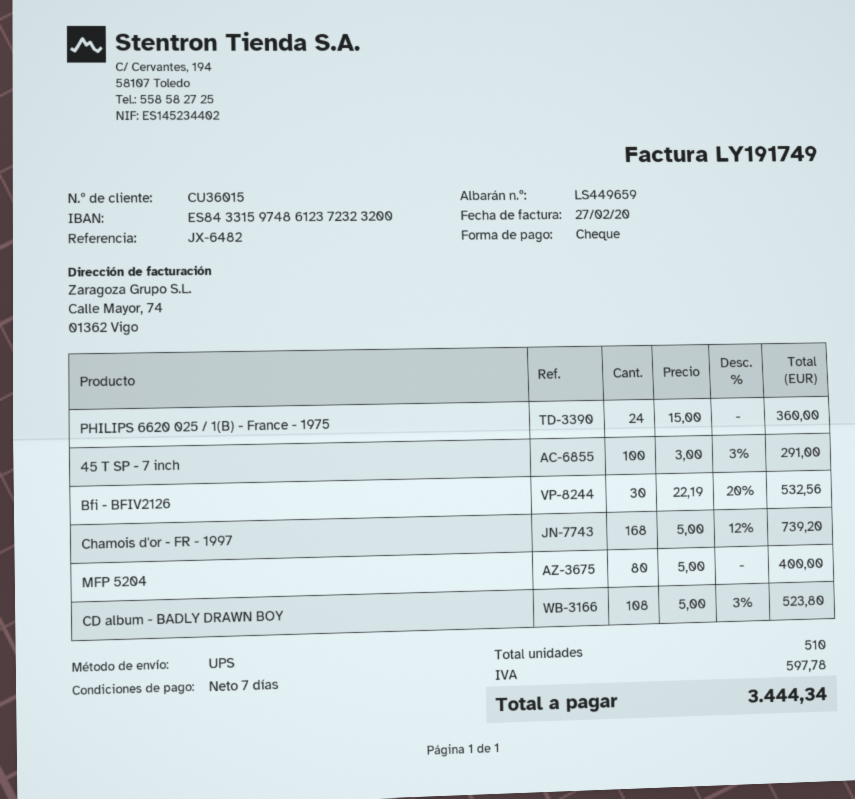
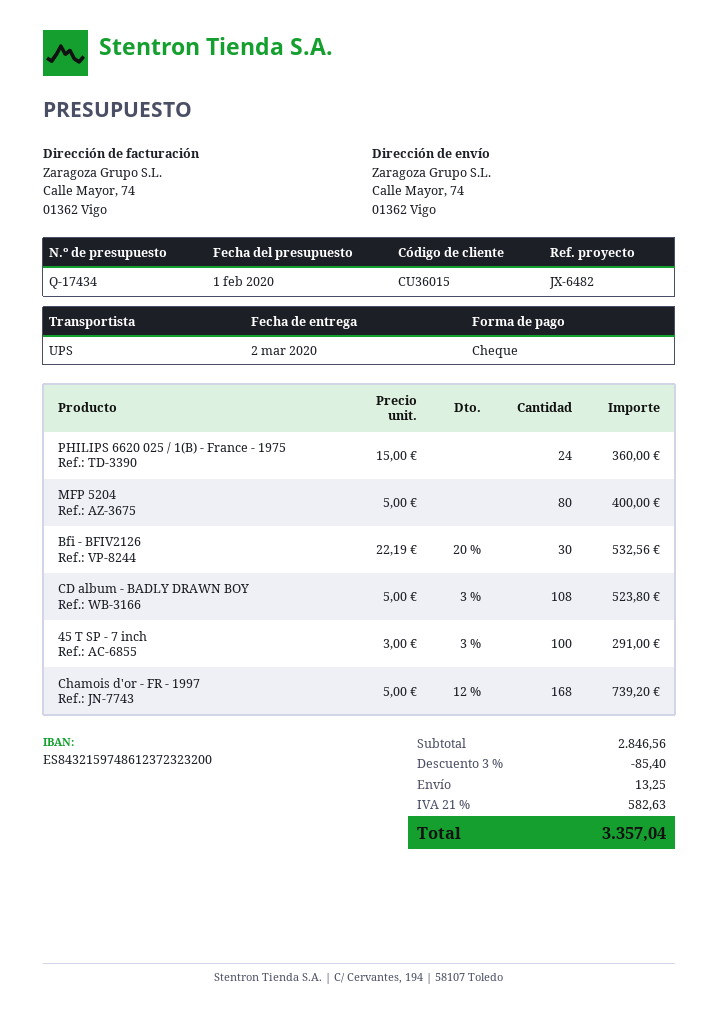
bank account: ES8433159748612372323200 -> ES8432159748612372323200
discount: none -> 3% = 85.40
shipping: none -> 13.25
tax: 597.78 -> 582.63
total: 3444.34 -> 3357.04

